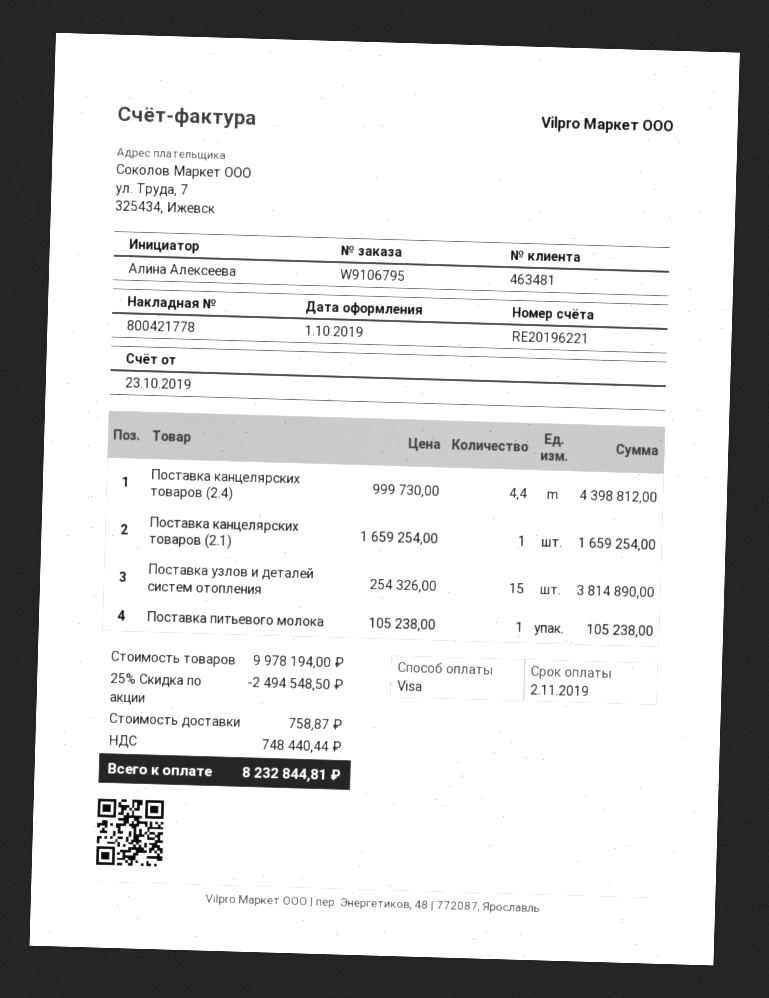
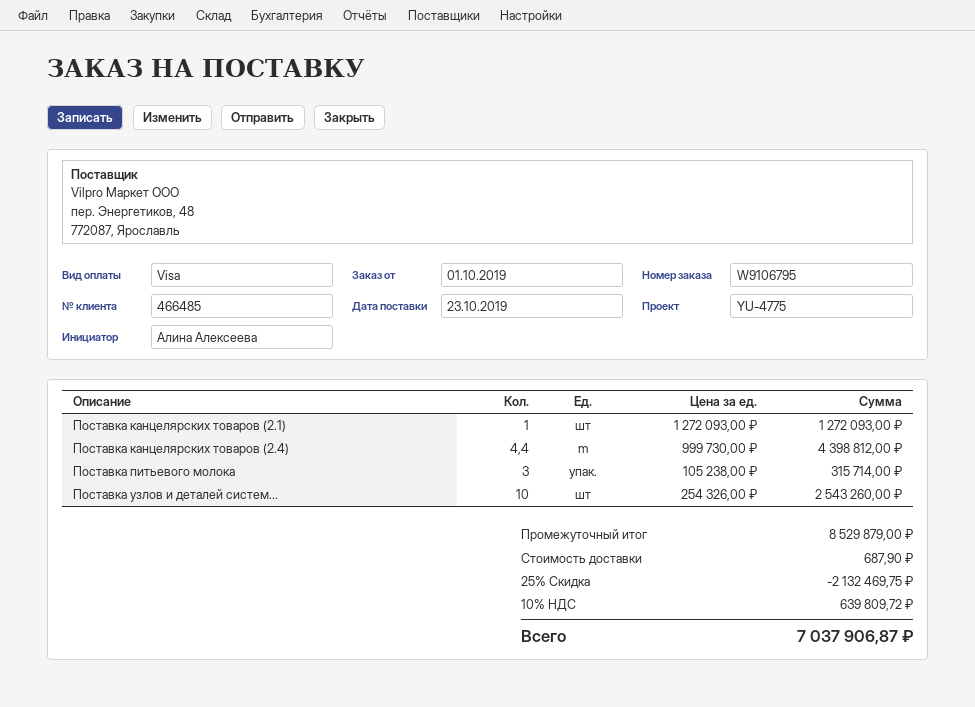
customer number: 463481 -> 466485
Поставка канцелярских товаров (2.1): 1 x 1659254.00 = 1659254.00 -> 1 x 1272093.00 = 1272093.00
Поставка узлов и деталей систем отопления: 15 x 254326.00 = 3814890.00 -> 10 x 254326.00 = 2543260.00
Поставка питьевого молока: 1 x 105238.00 = 105238.00 -> 3 x 105238.00 = 315714.00
subtotal: 9978194.00 -> 8529879.00
discount: 25% = 2494548.50 -> 25% = 2132469.75
shipping: 758.87 -> 687.90
tax: 748440.44 -> 639809.72
total: 8232844.81 -> 7037906.87

